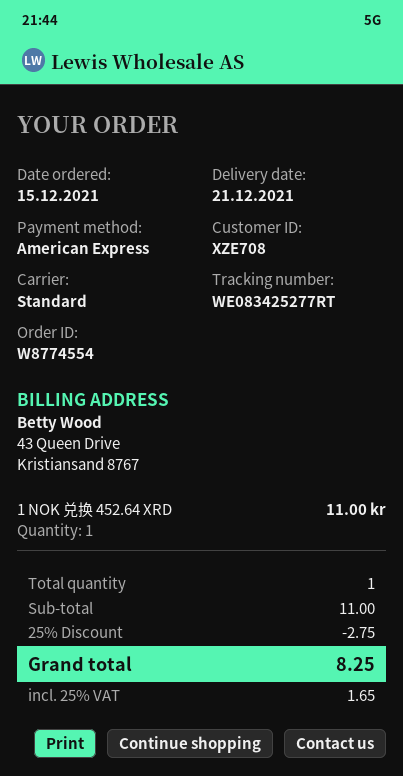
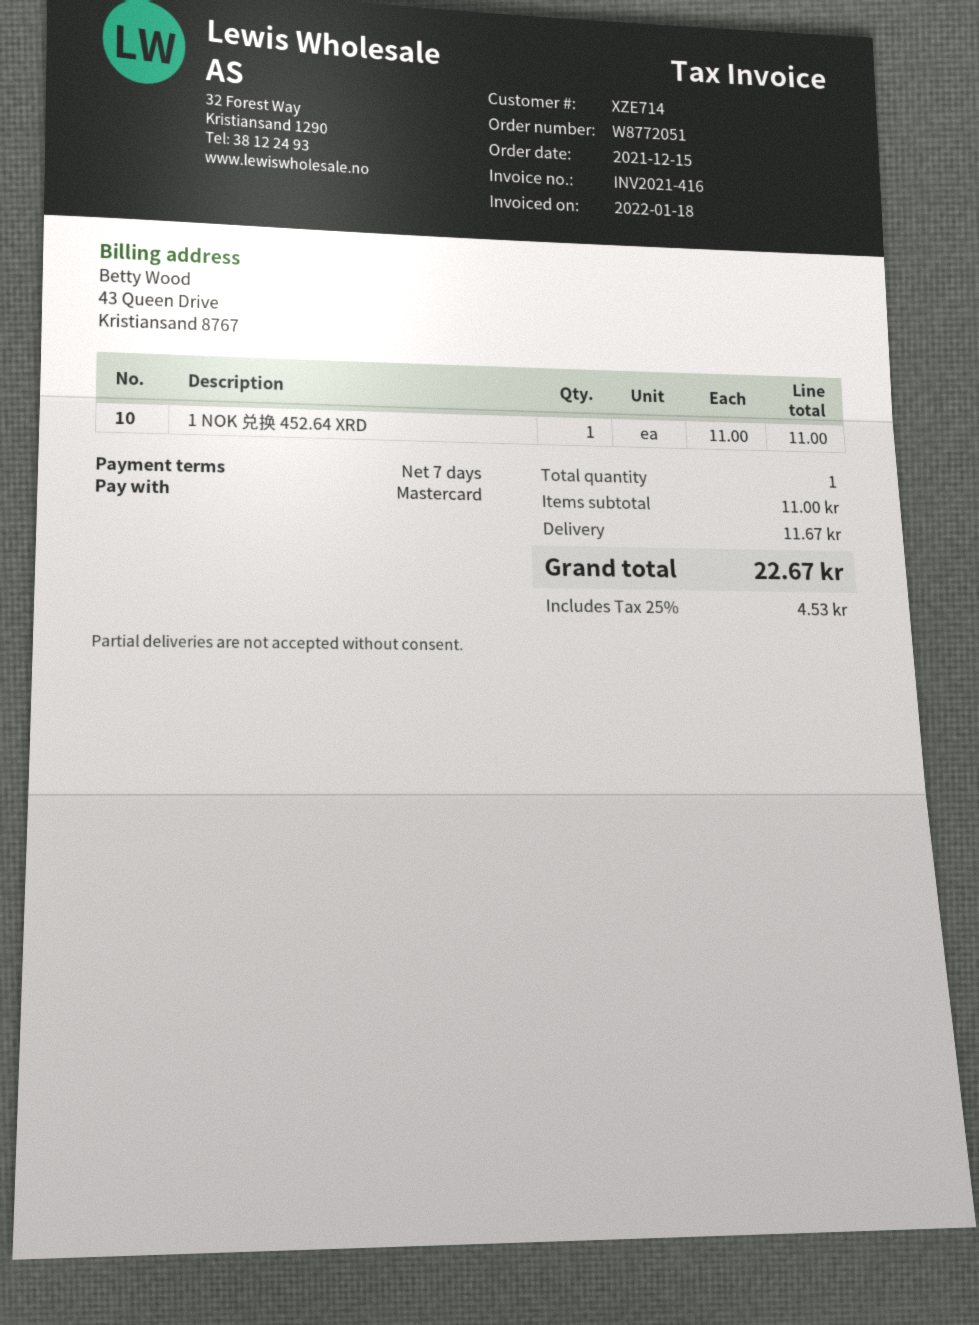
order number: W8774554 -> W8772051
customer number: XZE708 -> XZE714
payment method: American Express -> Mastercard
discount: 25% = 2.75 -> none
shipping: none -> 11.67
tax: 25% = 1.65 -> 25% = 4.53
total: 8.25 -> 22.67

